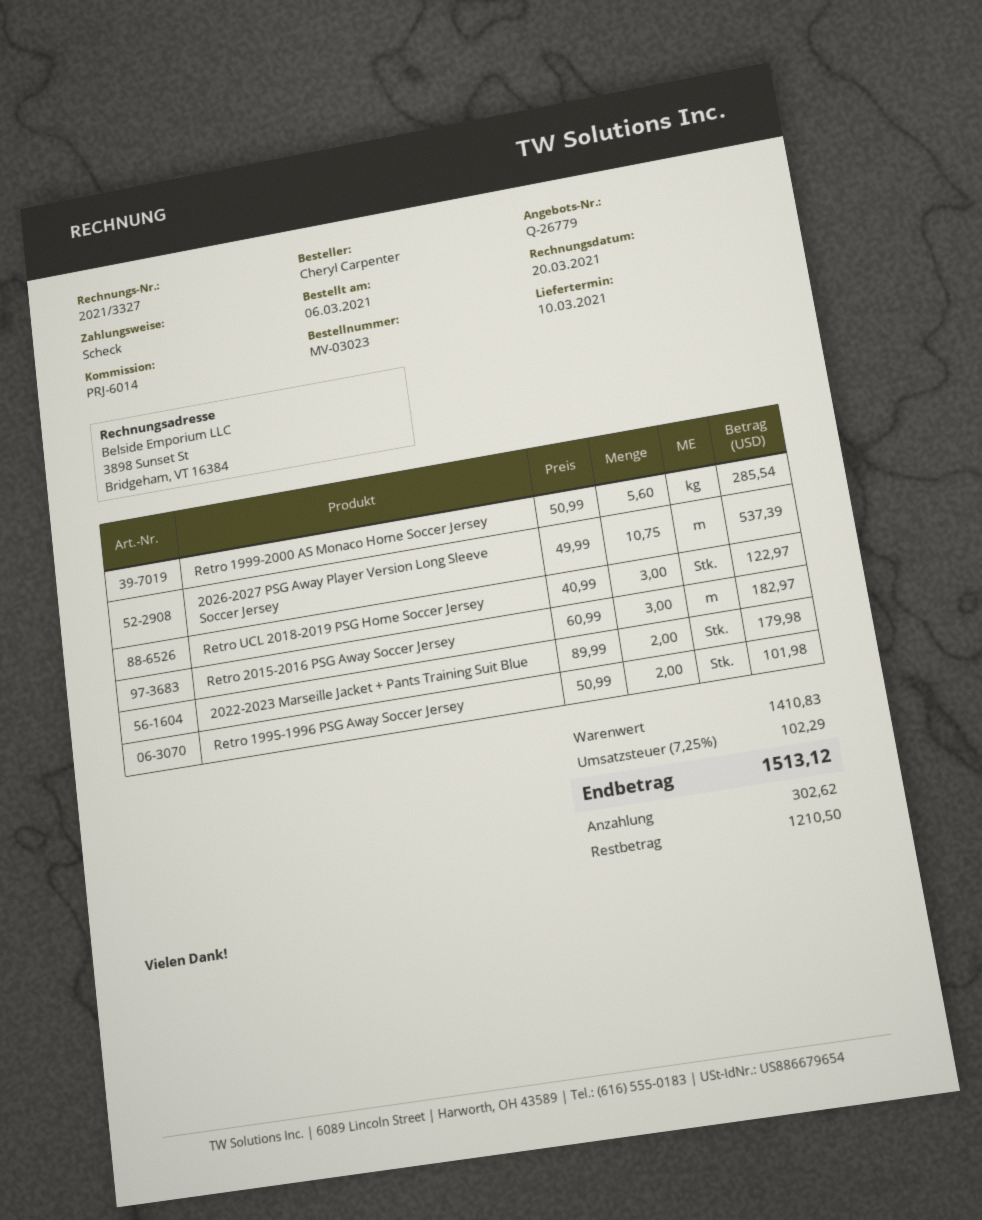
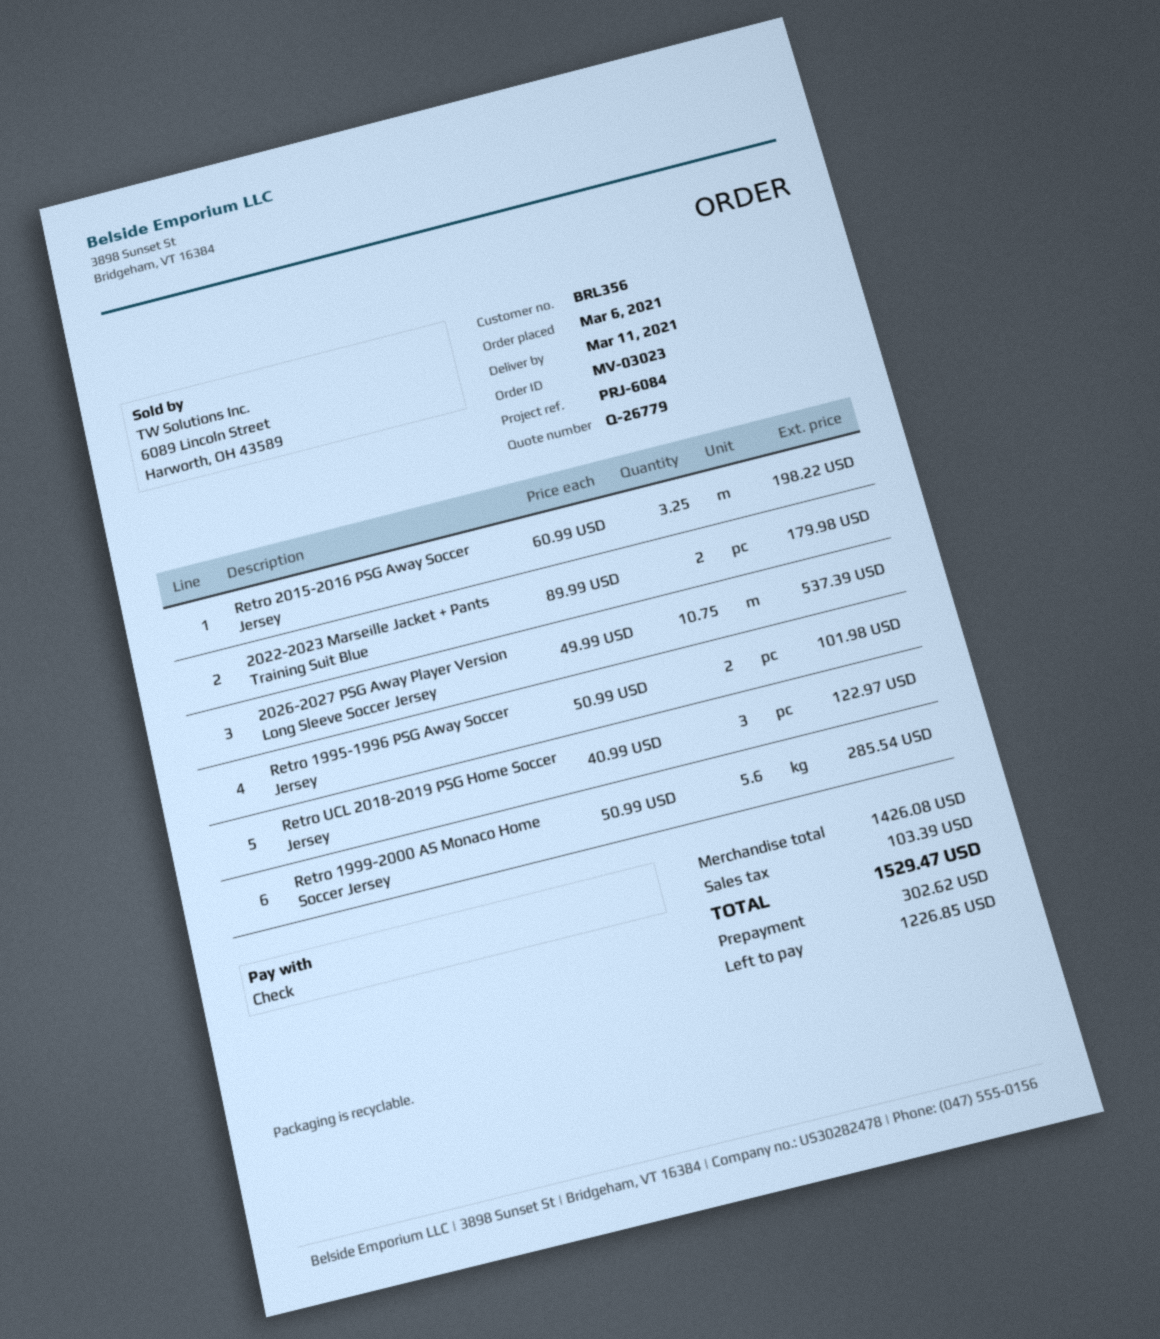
delivery date: 2021-03-10 -> 2021-03-11
reference: PRJ-6014 -> PRJ-6084
Retro 2015-2016 PSG Away Soccer Jersey: 3 x 60.99 = 182.97 -> 3.25 x 60.99 = 198.22
subtotal: 1410.83 -> 1426.08
tax: 102.29 -> 103.39
total: 1513.12 -> 1529.47
balance: 1210.50 -> 1226.85

